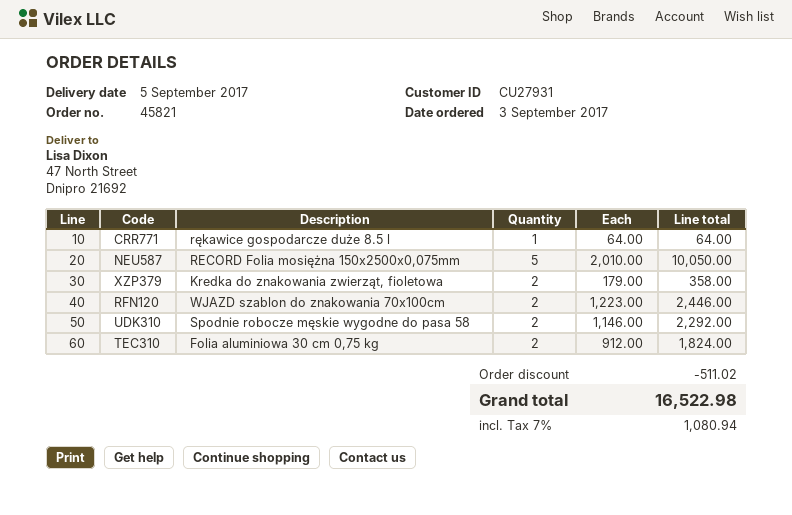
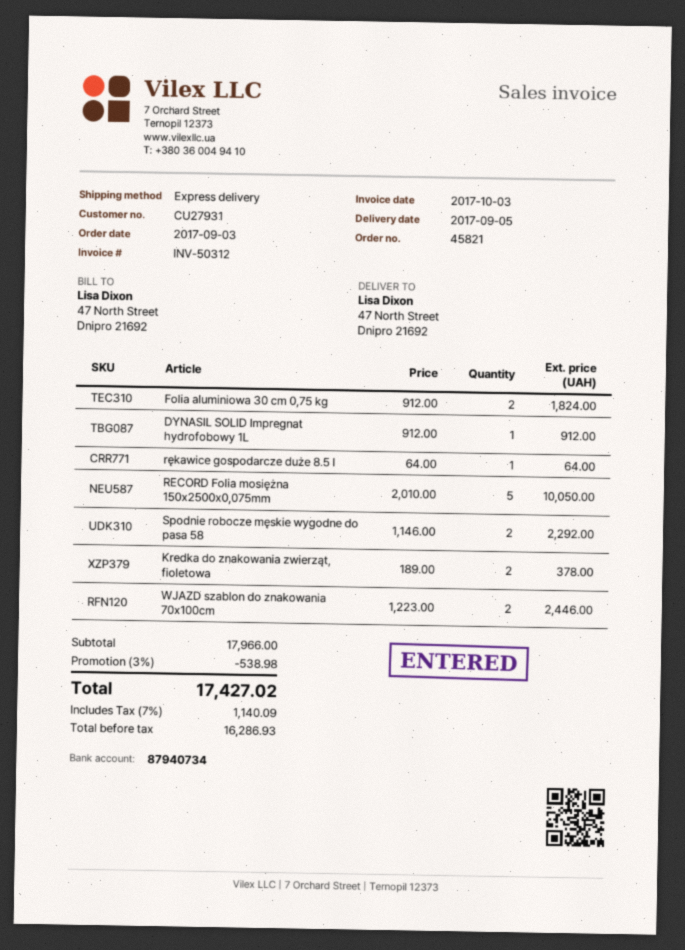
Kredka do znakowania zwierząt, fioletowa: 2 x 179.00 = 358.00 -> 2 x 189.00 = 378.00
DYNASIL SOLID Impregnat hydrofobowy 1L: none -> 1 x 912.00 = 912.00
discount: 511.02 -> 538.98
tax: 7% = 1080.94 -> 7% = 1140.09
total: 16522.98 -> 17427.02

